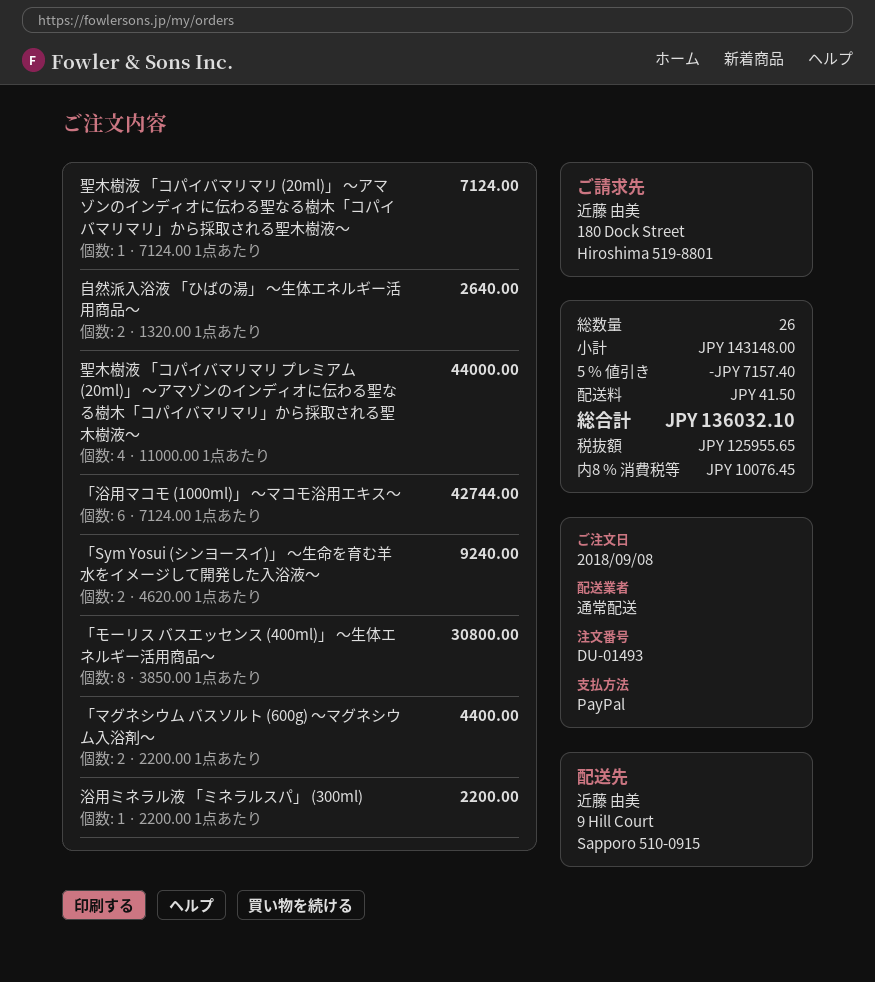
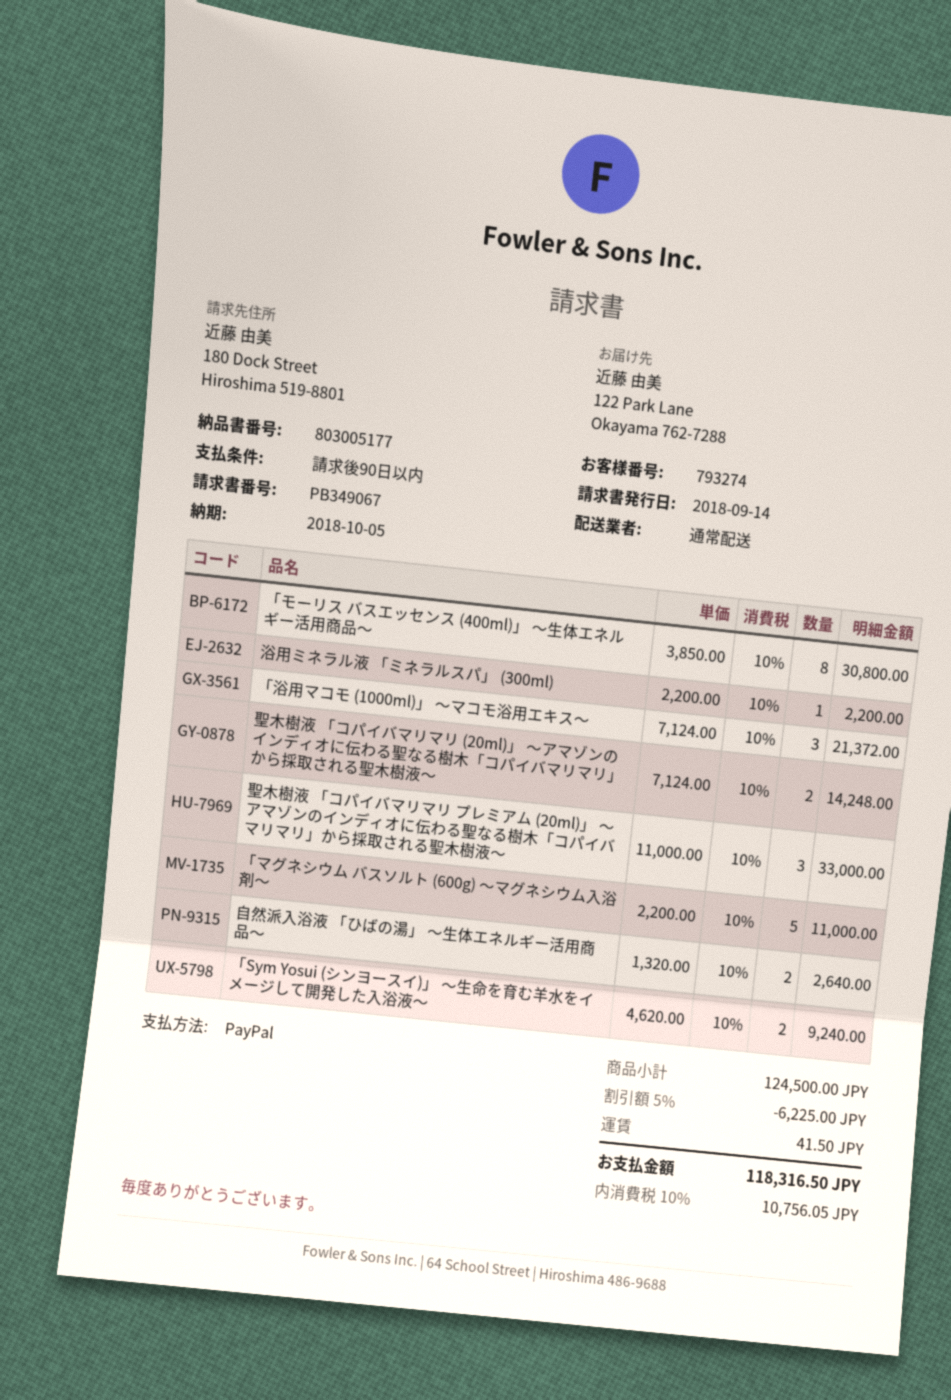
ship to: 9 Hill Court, Sapporo 510-0915 -> 122 Park Lane, Okayama 762-7288
聖木樹液 「コパイバマリマリ (20ml)」 〜アマゾンのインディオに伝わる聖なる樹木「コパイバマリマリ」から採取される聖木樹液〜: 1 x 7124.00 = 7124.00 -> 2 x 7124.00 = 14248.00
聖木樹液 「コパイバマリマリ プレミアム (20ml)」 〜アマゾンのインディオに伝わる聖なる樹木「コパイバマリマリ」から採取される聖木樹液〜: 4 x 11000.00 = 44000.00 -> 3 x 11000.00 = 33000.00
「浴用マコモ (1000ml)」 〜マコモ浴用エキス〜: 6 x 7124.00 = 42744.00 -> 3 x 7124.00 = 21372.00
「マグネシウム バスソルト (600g) 〜マグネシウム入浴剤〜: 2 x 2200.00 = 4400.00 -> 5 x 2200.00 = 11000.00
subtotal: 143148.00 -> 124500.00
discount: 5% = 7157.40 -> 5% = 6225.00
tax: 8% = 10076.45 -> 10% = 10756.05
total: 136032.10 -> 118316.50

